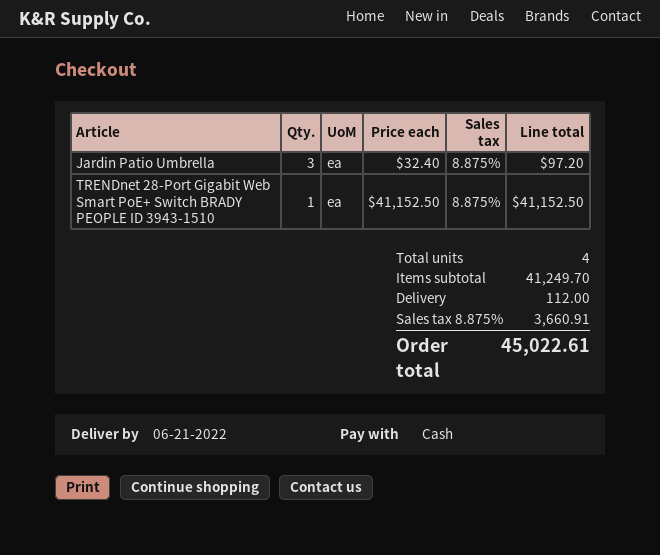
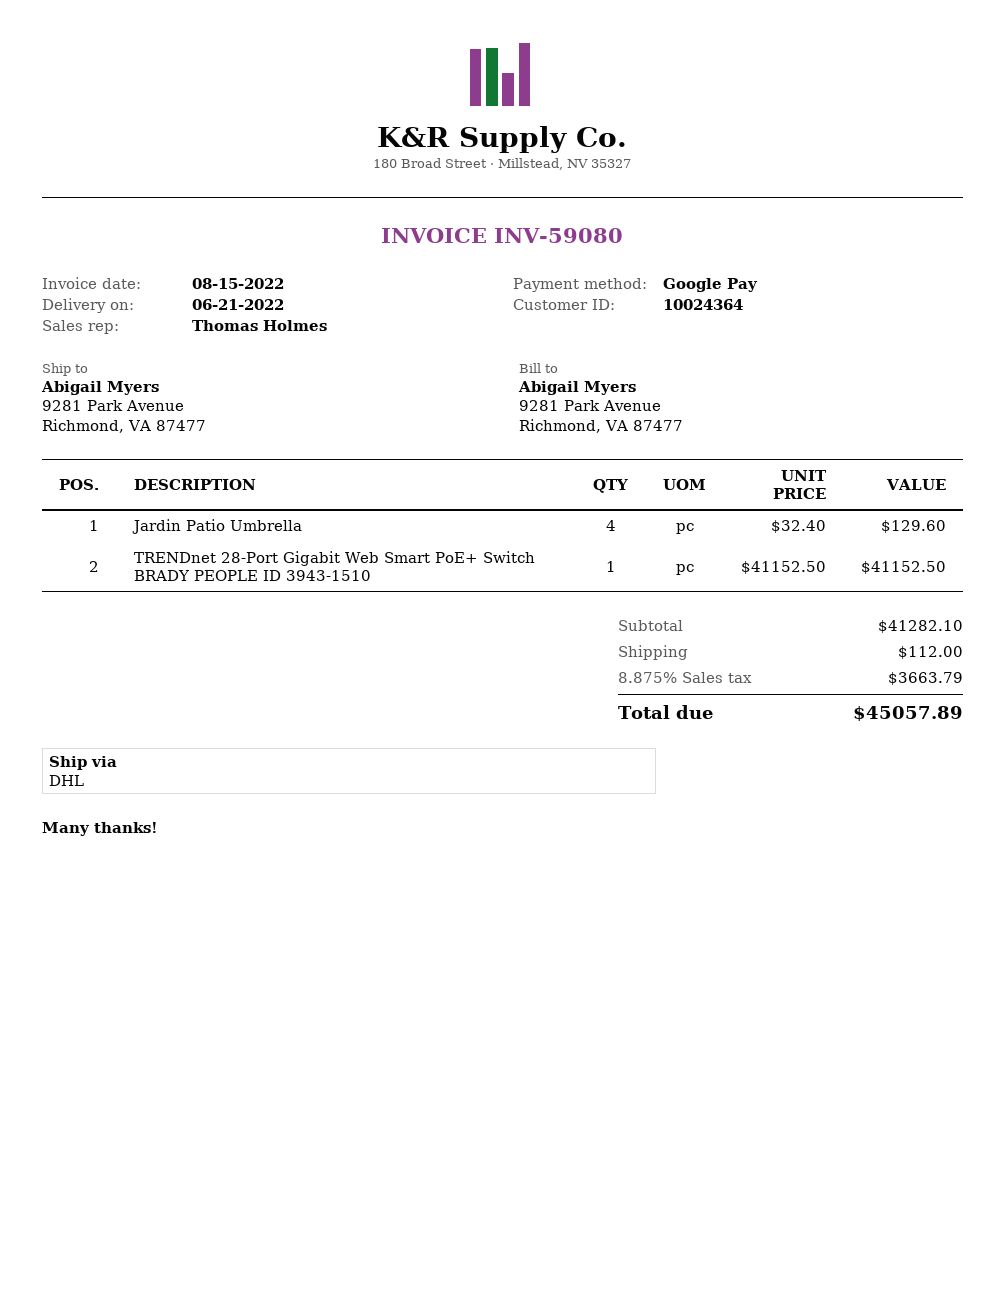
payment method: cash -> Google Pay
Jardin Patio Umbrella: 3 x 32.40 = 97.20 -> 4 x 32.40 = 129.60
subtotal: 41249.70 -> 41282.10
tax: 8.875% = 3660.91 -> 8.875% = 3663.79
total: 45022.61 -> 45057.89

